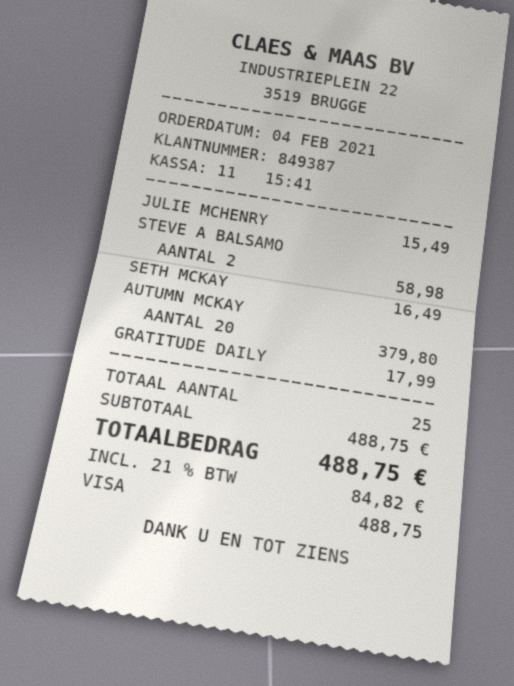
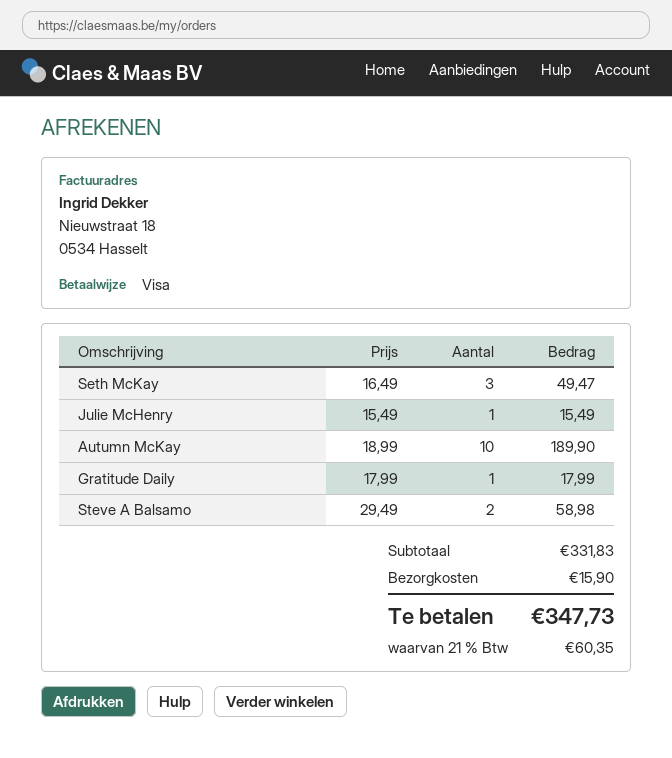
SETH MCKAY: 1 for 16.49 -> 3 for 49.47
AUTUMN MCKAY: 20 for 379.80 -> 10 for 189.90
subtotal: 488.75 -> 331.83
shipping: none -> 15.90
tax: 21% = 84.82 -> 21% = 60.35
total: 488.75 -> 347.73

